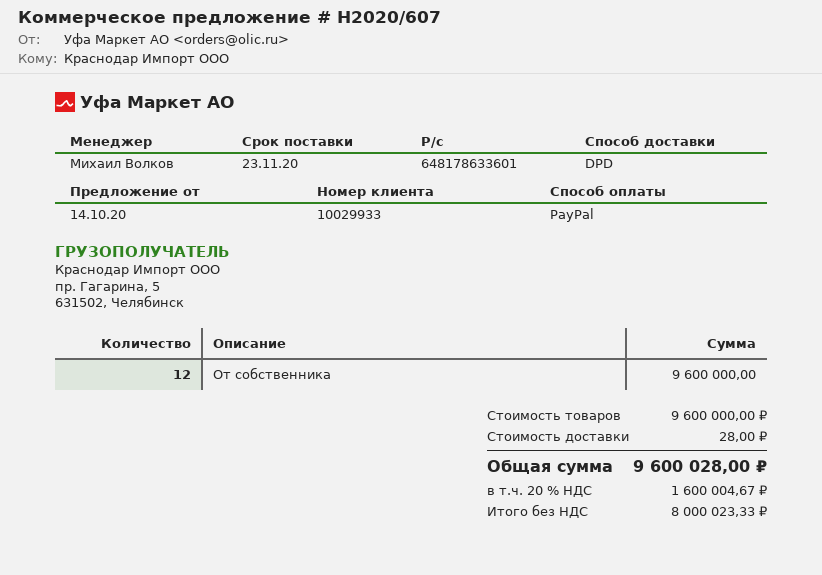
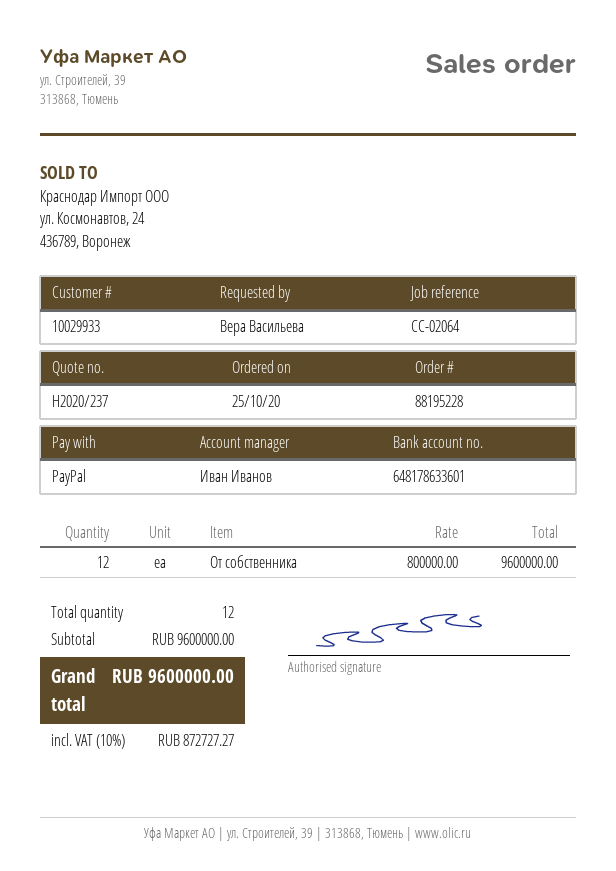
quote number: H2020/607 -> H2020/237
sales rep: Михаил Волков -> Иван Иванов
shipping: 28.00 -> none
tax: 20% = 1600004.67 -> 10% = 872727.27
total: 9600028.00 -> 9600000.00

